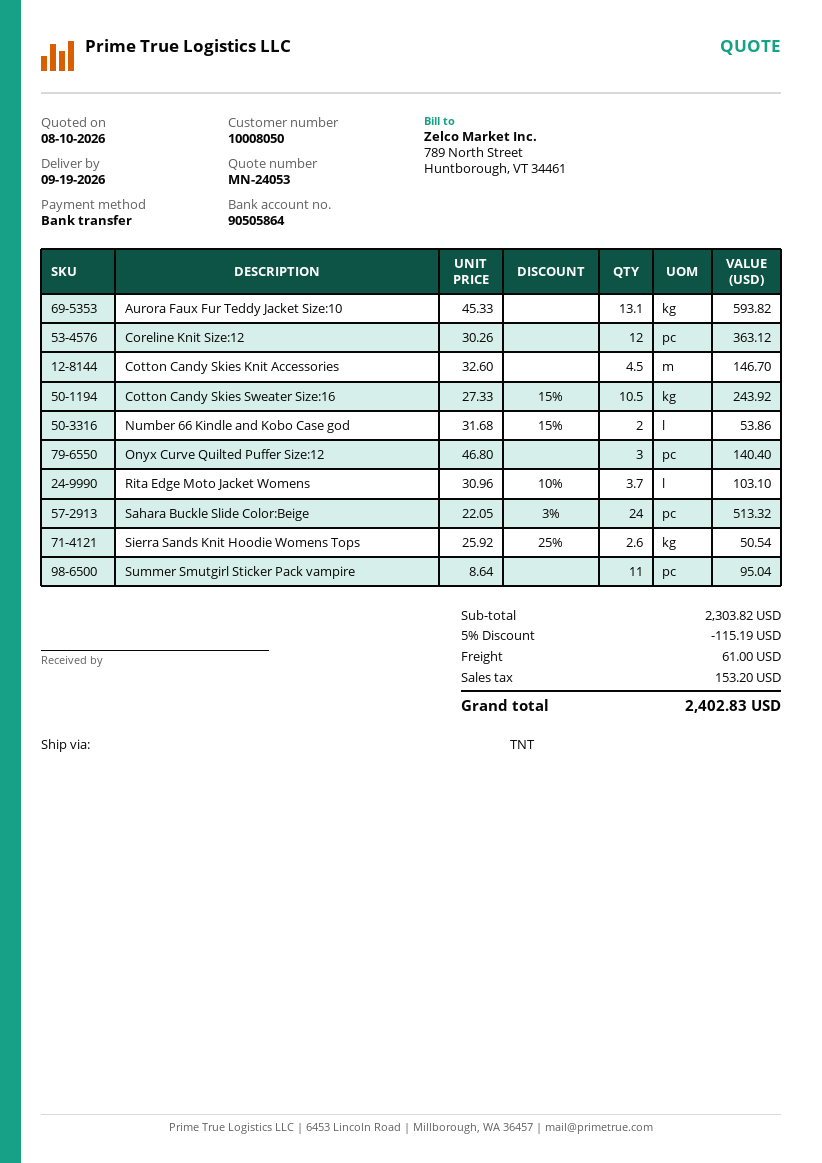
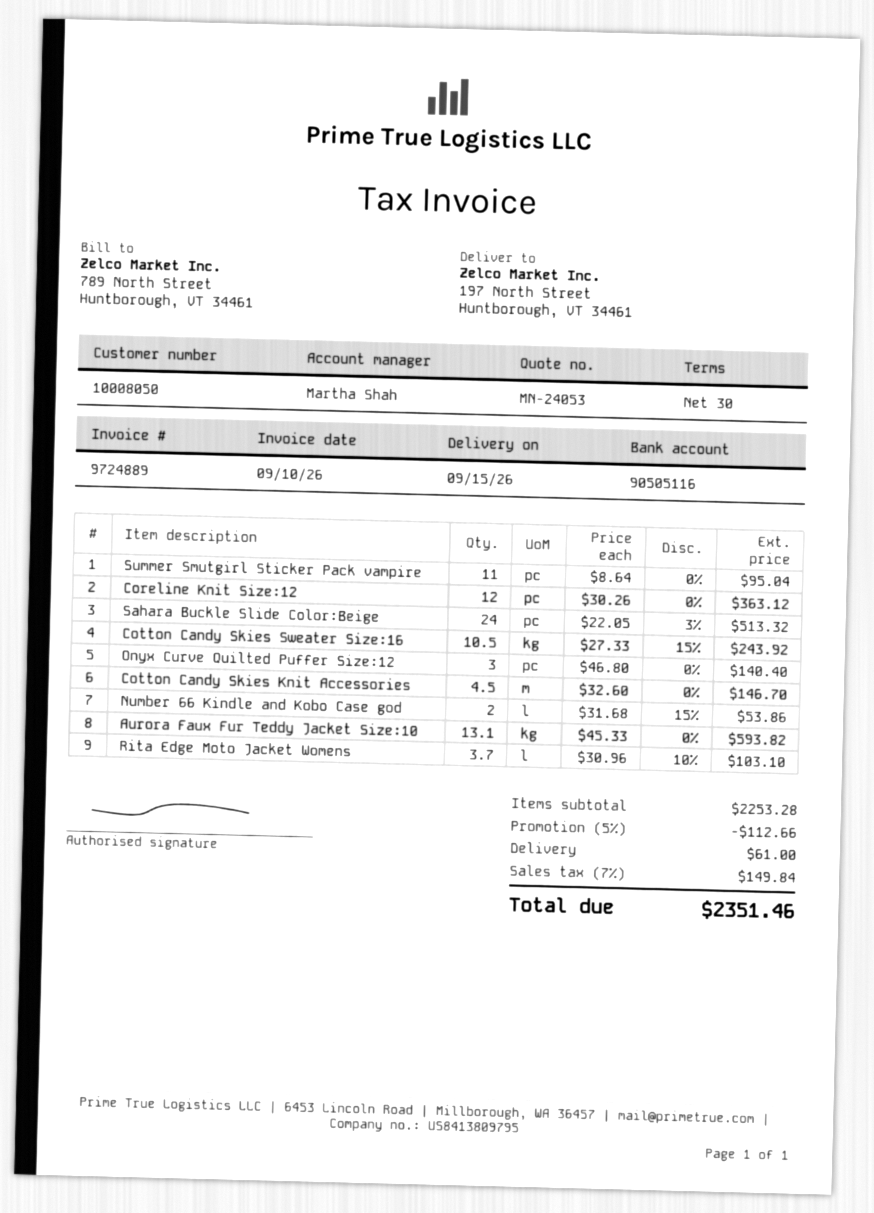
delivery date: 2026-09-19 -> 2026-09-15
bank account: 90505864 -> 90505116
Sierra Sands Knit Hoodie Womens Tops: 2.6 x 25.92 - 25% = 50.54 -> none
subtotal: 2303.82 -> 2253.28
discount: 5% = 115.19 -> 5% = 112.66
tax: 153.20 -> 149.84
total: 2402.83 -> 2351.46

